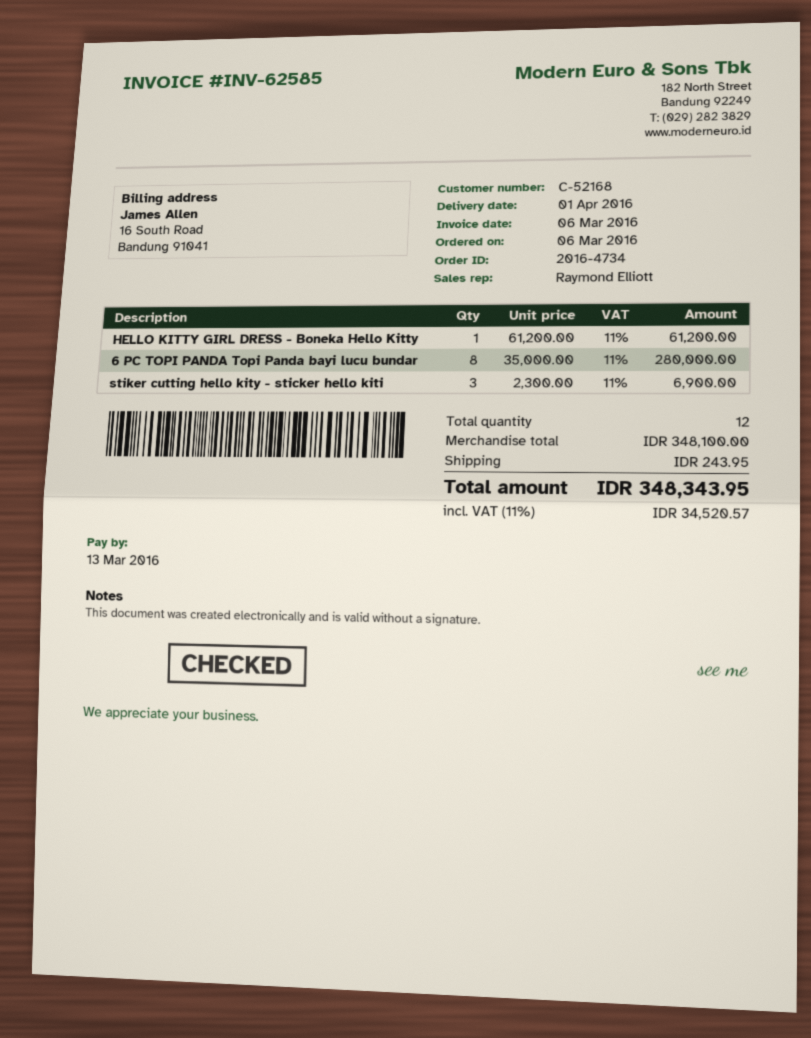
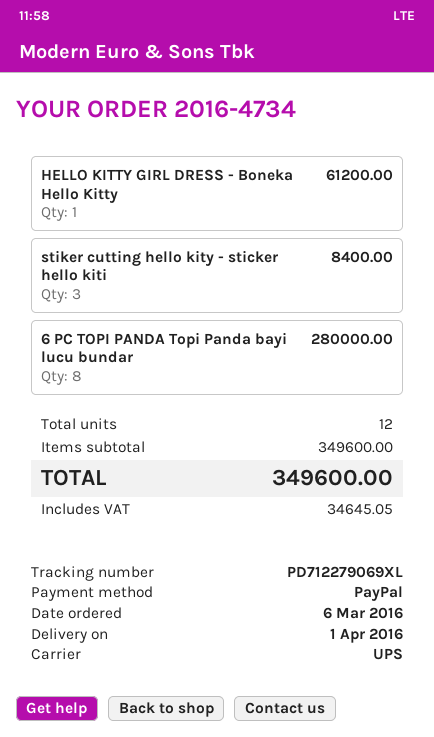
stiker cutting hello kity - sticker hello kiti: 3 for 6900.00 -> 3 for 8400.00
subtotal: 348100.00 -> 349600.00
shipping: 243.95 -> none
tax: 34520.57 -> 34645.05
total: 348343.95 -> 349600.00

